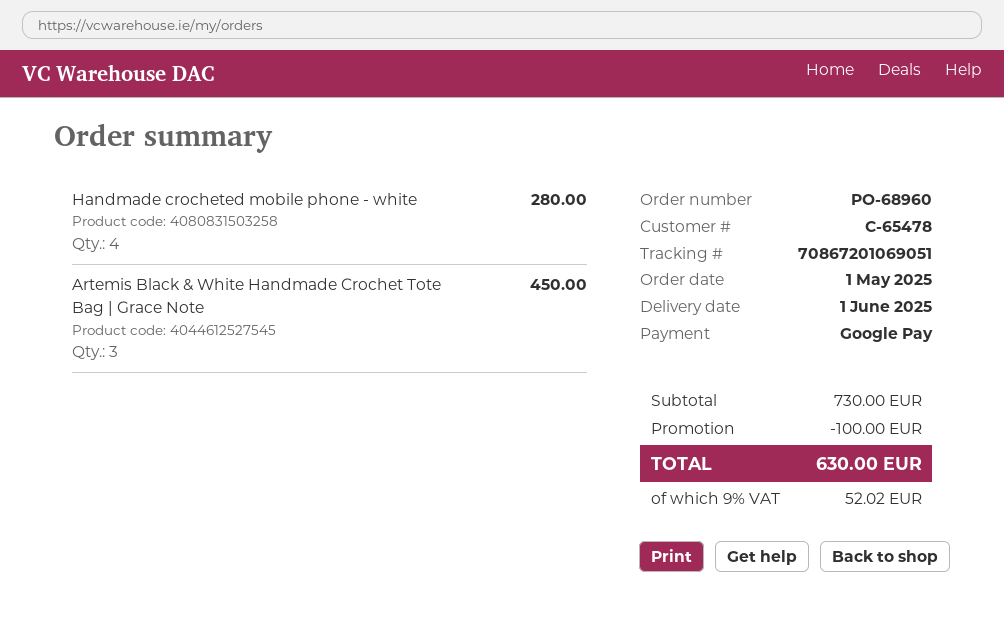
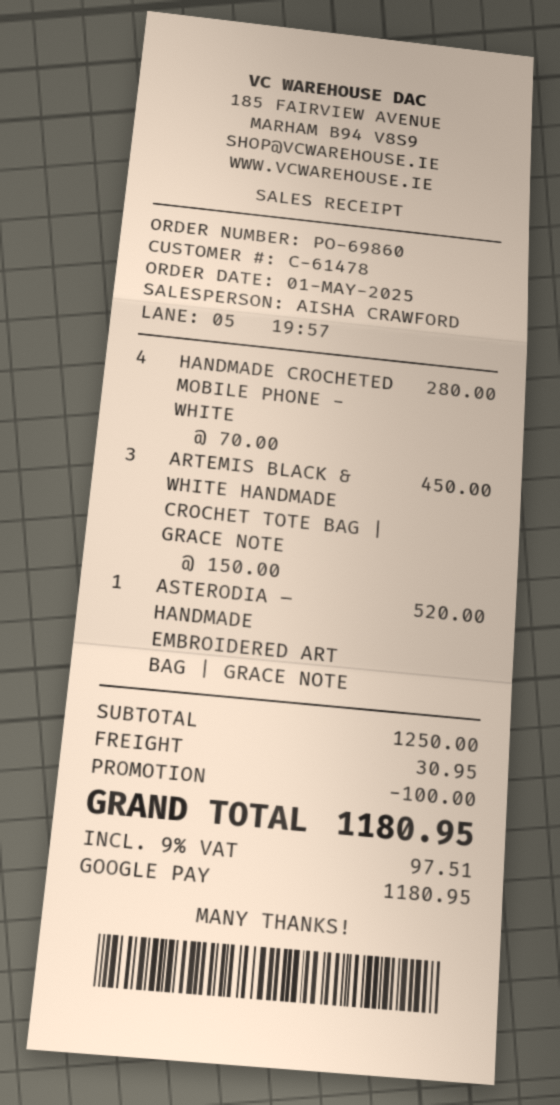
order number: PO-68960 -> PO-69860
customer number: C-65478 -> C-61478
ASTERODIA – HANDMADE EMBROIDERED ART BAG | GRACE NOTE: none -> 1 for 520.00
subtotal: 730.00 -> 1250.00
shipping: none -> 30.95
tax: 9% = 52.02 -> 9% = 97.51
total: 630.00 -> 1180.95

